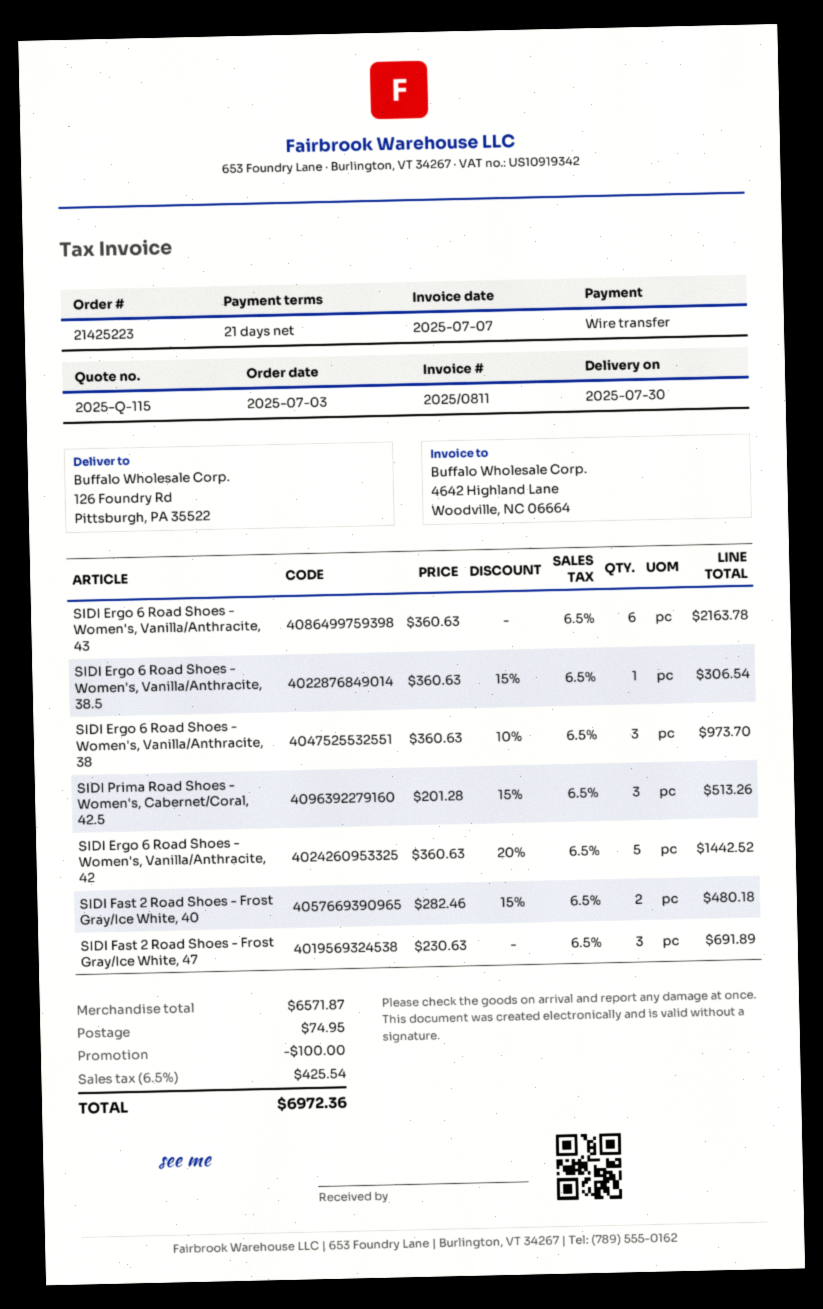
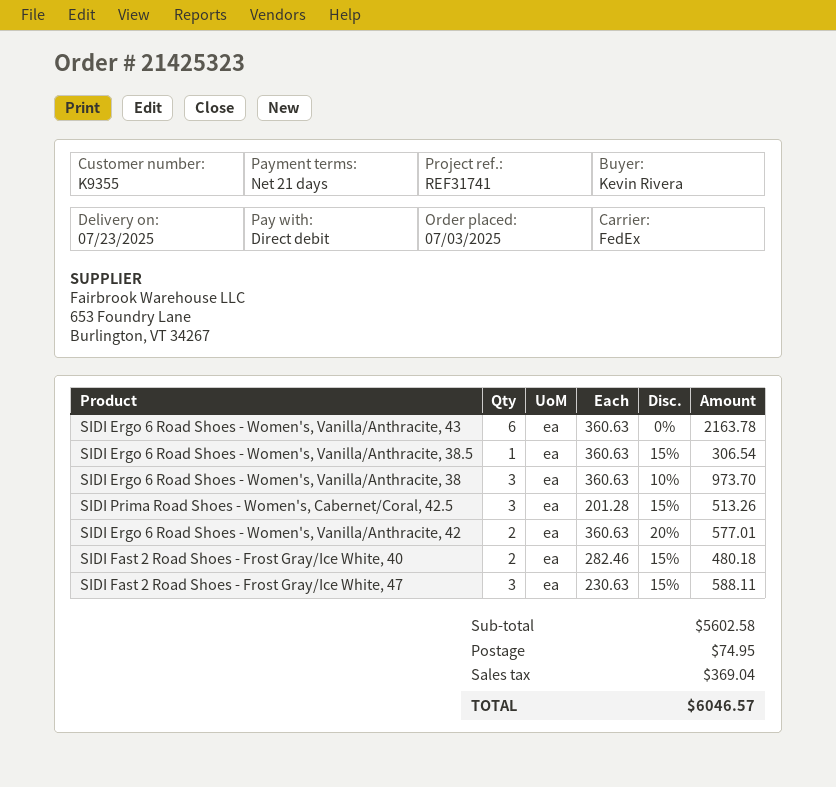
order number: 21425223 -> 21425323
delivery date: 2025-07-30 -> 2025-07-23
payment method: bank transfer -> direct debit
SIDI Ergo 6 Road Shoes - Women's, Vanilla/Anthracite, 42: 5 x 360.63 - 20% = 1442.52 -> 2 x 360.63 - 20% = 577.01
SIDI Fast 2 Road Shoes - Frost Gray/Ice White, 47: 3 x 230.63 = 691.89 -> 3 x 230.63 - 15% = 588.11
subtotal: 6571.87 -> 5602.58
discount: 100.00 -> none
tax: 425.54 -> 369.04
total: 6972.36 -> 6046.57

